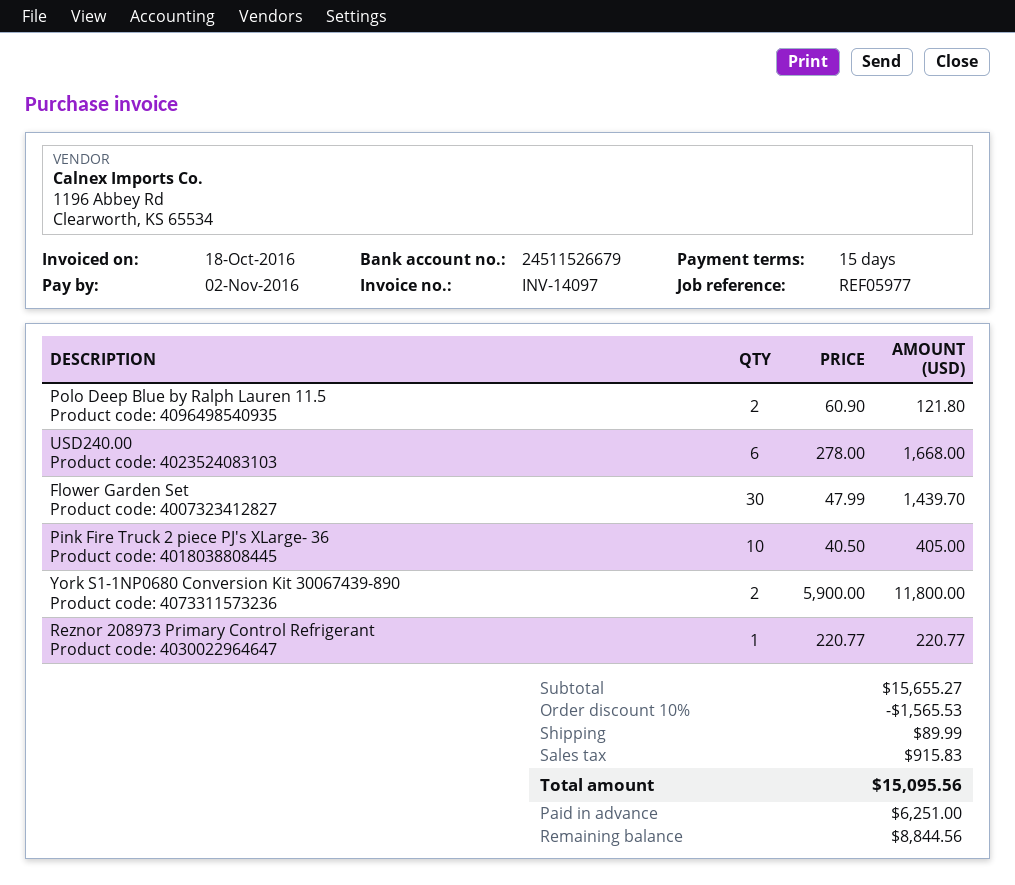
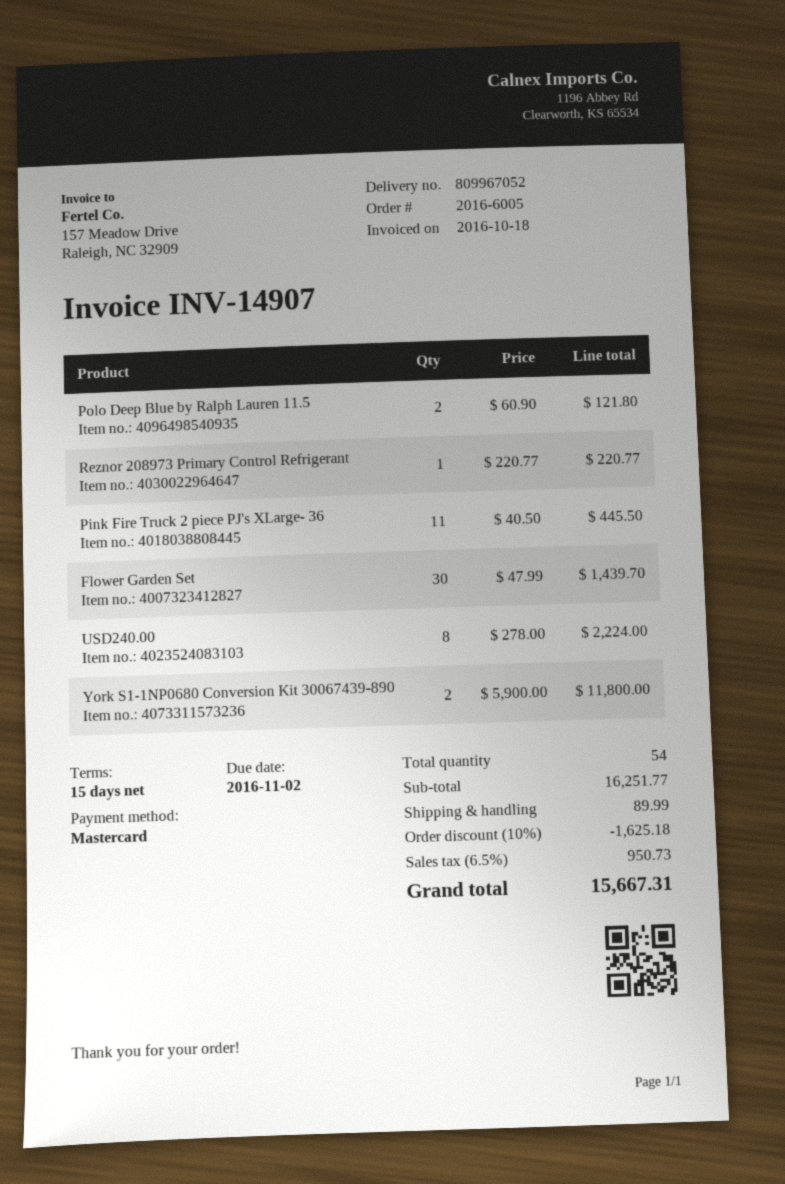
invoice number: INV-14097 -> INV-14907
USD240.00: 6 x 278.00 = 1668.00 -> 8 x 278.00 = 2224.00
Pink Fire Truck 2 piece PJ's XLarge- 36: 10 x 40.50 = 405.00 -> 11 x 40.50 = 445.50
subtotal: 15655.27 -> 16251.77
discount: 10% = 1565.53 -> 10% = 1625.18
tax: 915.83 -> 950.73
total: 15095.56 -> 15667.31

